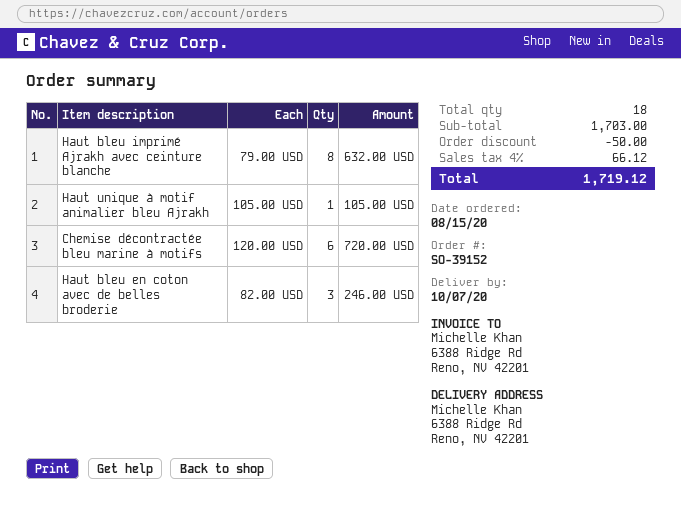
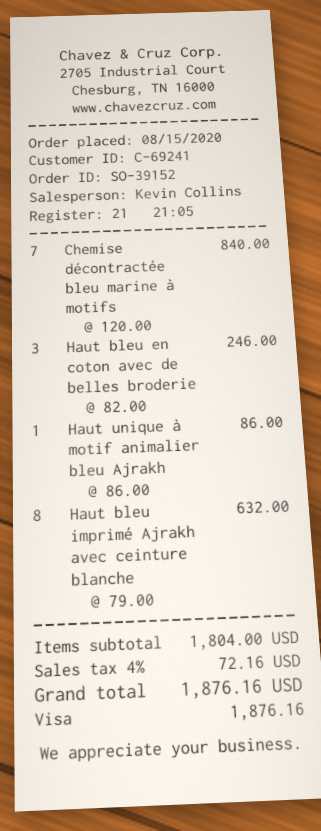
Haut unique à motif animalier bleu Ajrakh: 1 x 105.00 = 105.00 -> 1 x 86.00 = 86.00
Chemise décontractée bleu marine à motifs: 6 x 120.00 = 720.00 -> 7 x 120.00 = 840.00
subtotal: 1703.00 -> 1804.00
discount: 50.00 -> none
tax: 4% = 66.12 -> 4% = 72.16
total: 1719.12 -> 1876.16

